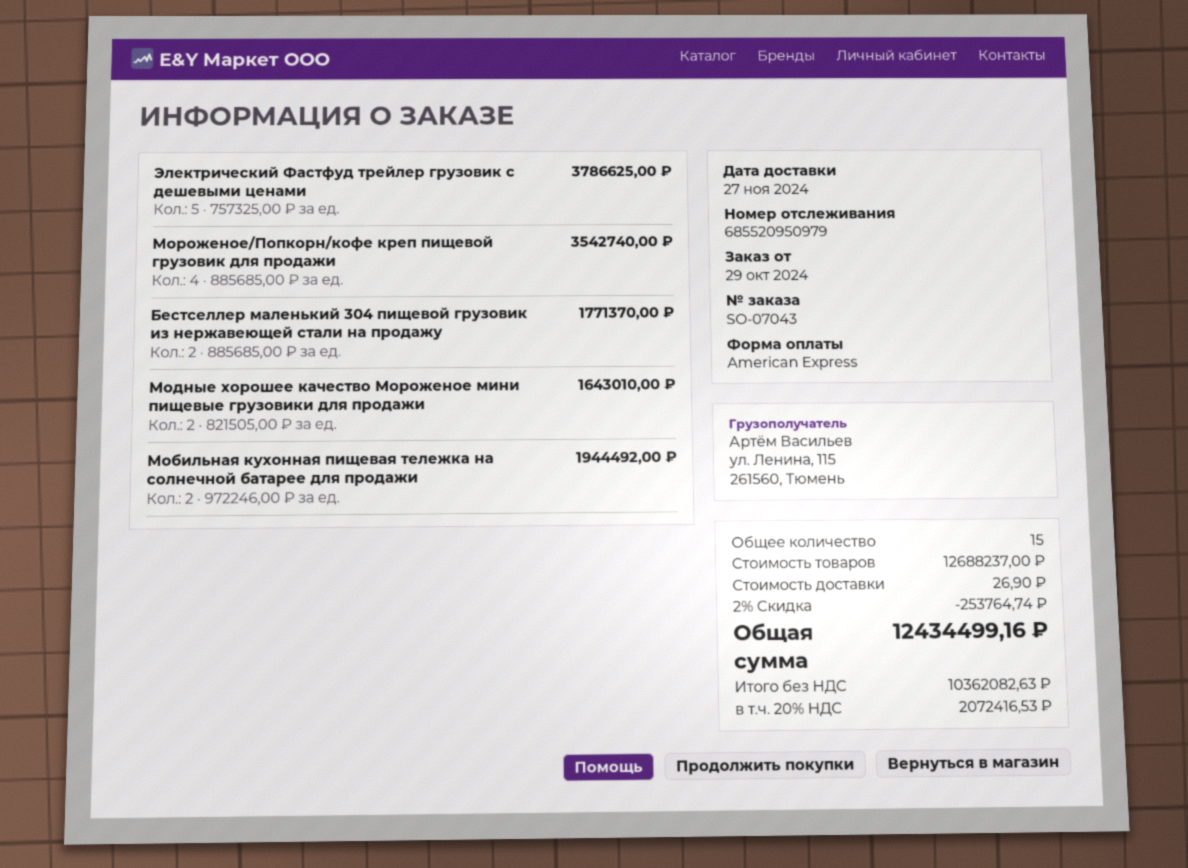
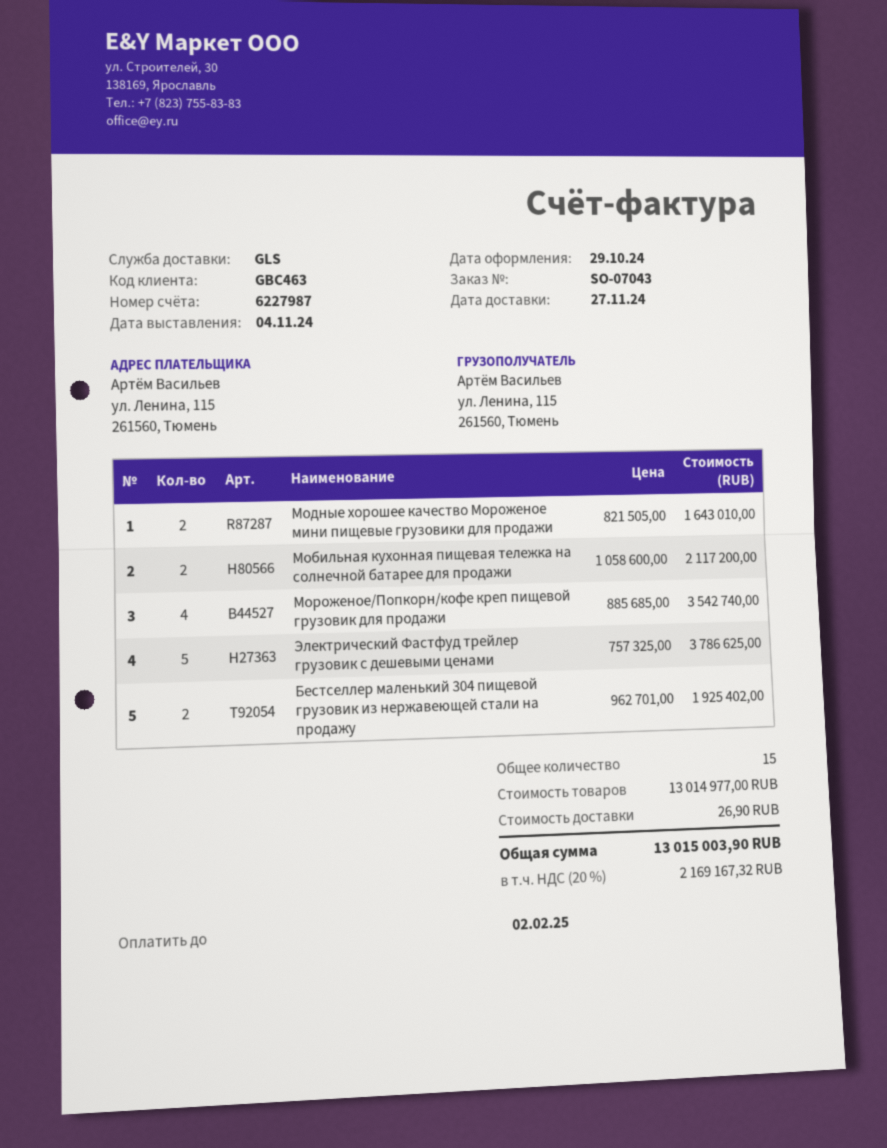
Бестселлер маленький 304 пищевой грузовик из нержавеющей стали на продажу: 2 x 885685.00 = 1771370.00 -> 2 x 962701.00 = 1925402.00
Мобильная кухонная пищевая тележка на солнечной батарее для продажи: 2 x 972246.00 = 1944492.00 -> 2 x 1058600.00 = 2117200.00
subtotal: 12688237.00 -> 13014977.00
discount: 2% = 253764.74 -> none
tax: 20% = 2072416.53 -> 20% = 2169167.32
total: 12434499.16 -> 13015003.90

